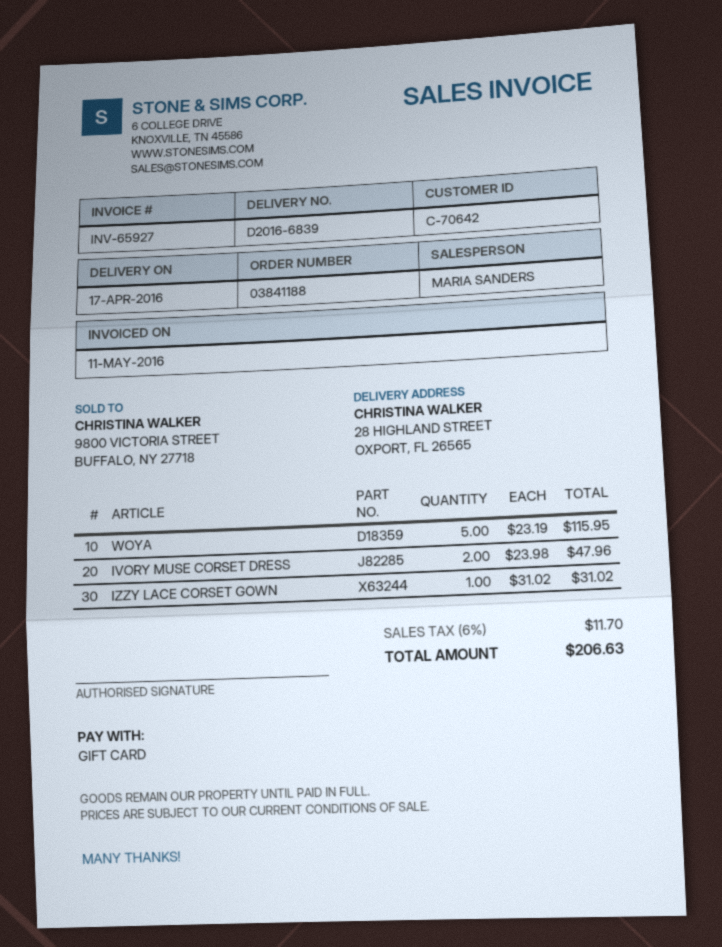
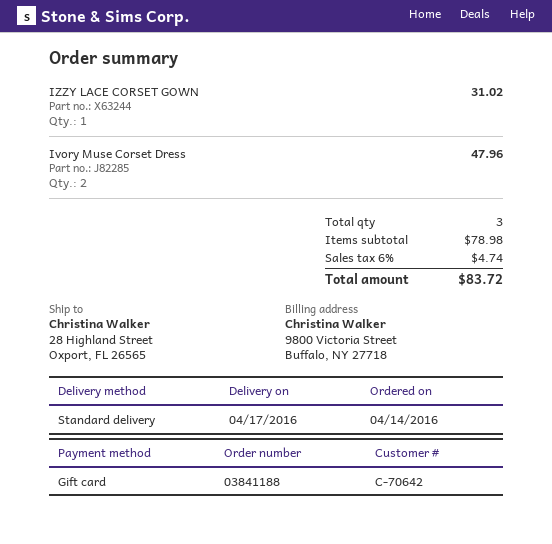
WOYA: 5 for 115.95 -> none
tax: 6% = 11.70 -> 6% = 4.74
total: 206.63 -> 83.72

